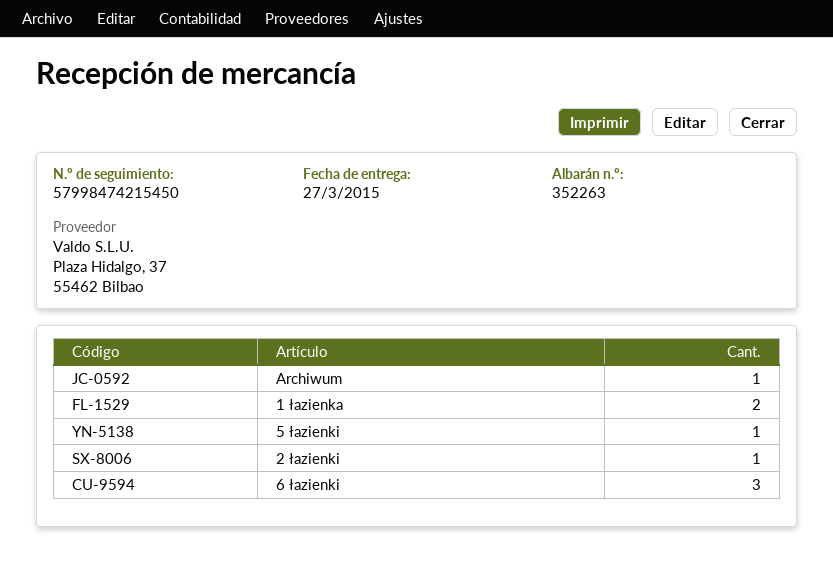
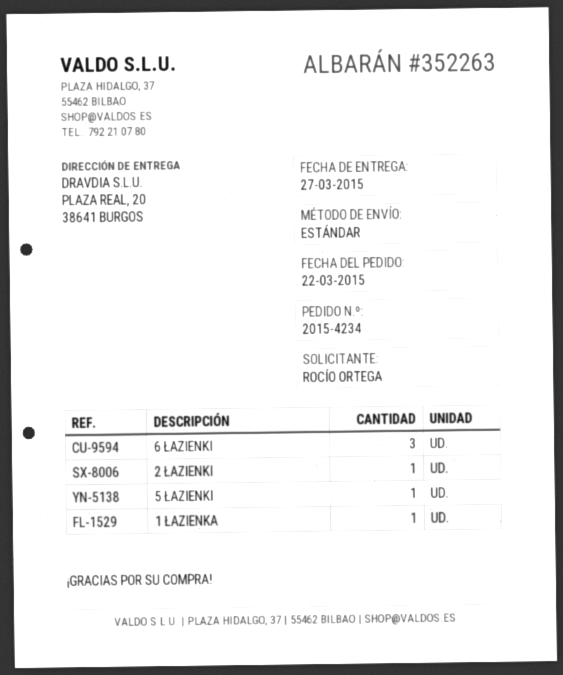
Archiwum: 1 -> none
1 łazienka: 2 -> 1

